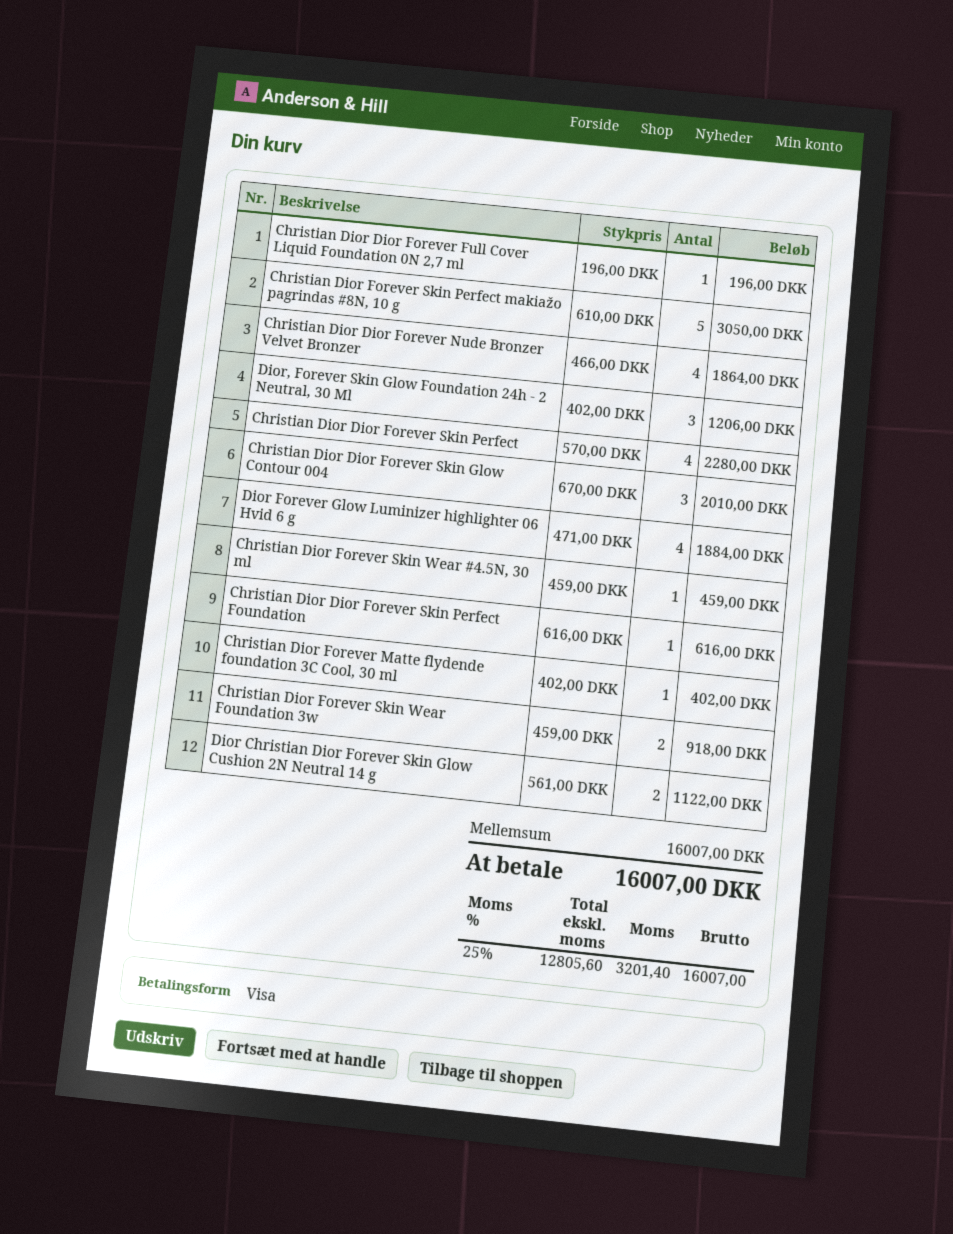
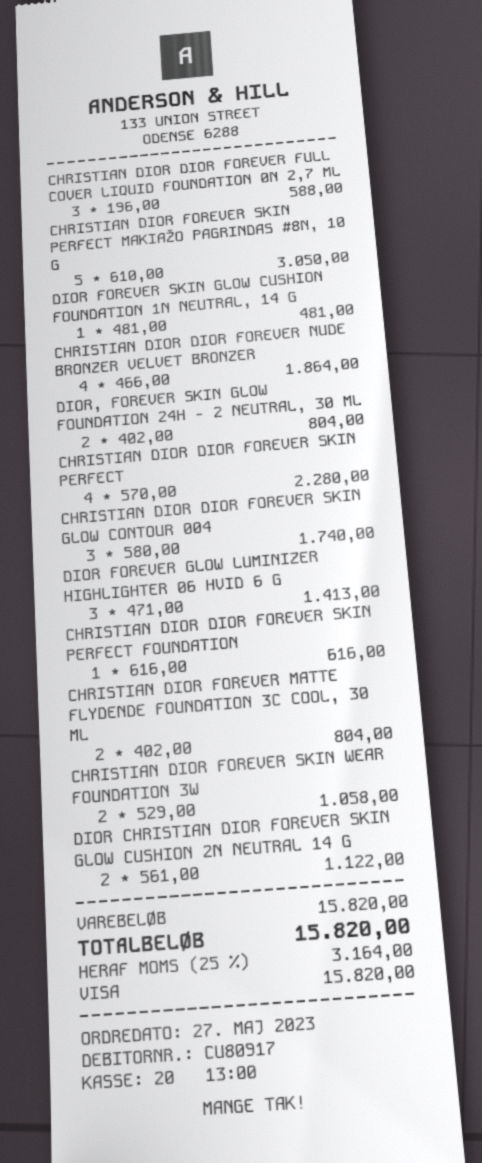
Christian Dior Dior Forever Full Cover Liquid Foundation 0N 2,7 ml: 1 x 196.00 = 196.00 -> 3 x 196.00 = 588.00
Dior, Forever Skin Glow Foundation 24h - 2 Neutral, 30 Ml: 3 x 402.00 = 1206.00 -> 2 x 402.00 = 804.00
Christian Dior Dior Forever Skin Glow Contour 004: 3 x 670.00 = 2010.00 -> 3 x 580.00 = 1740.00
Dior Forever Glow Luminizer highlighter 06 Hvid 6 g: 4 x 471.00 = 1884.00 -> 3 x 471.00 = 1413.00
Christian Dior Forever Skin Wear #4.5N, 30 ml: 1 x 459.00 = 459.00 -> none
Christian Dior Forever Matte flydende foundation 3C Cool, 30 ml: 1 x 402.00 = 402.00 -> 2 x 402.00 = 804.00
Christian Dior Forever Skin Wear Foundation 3w: 2 x 459.00 = 918.00 -> 2 x 529.00 = 1058.00
DIOR FOREVER SKIN GLOW CUSHION FOUNDATION 1N NEUTRAL, 14 G: none -> 1 x 481.00 = 481.00
subtotal: 16007.00 -> 15820.00
tax: 25% = 3201.40 -> 25% = 3164.00
total: 16007.00 -> 15820.00

